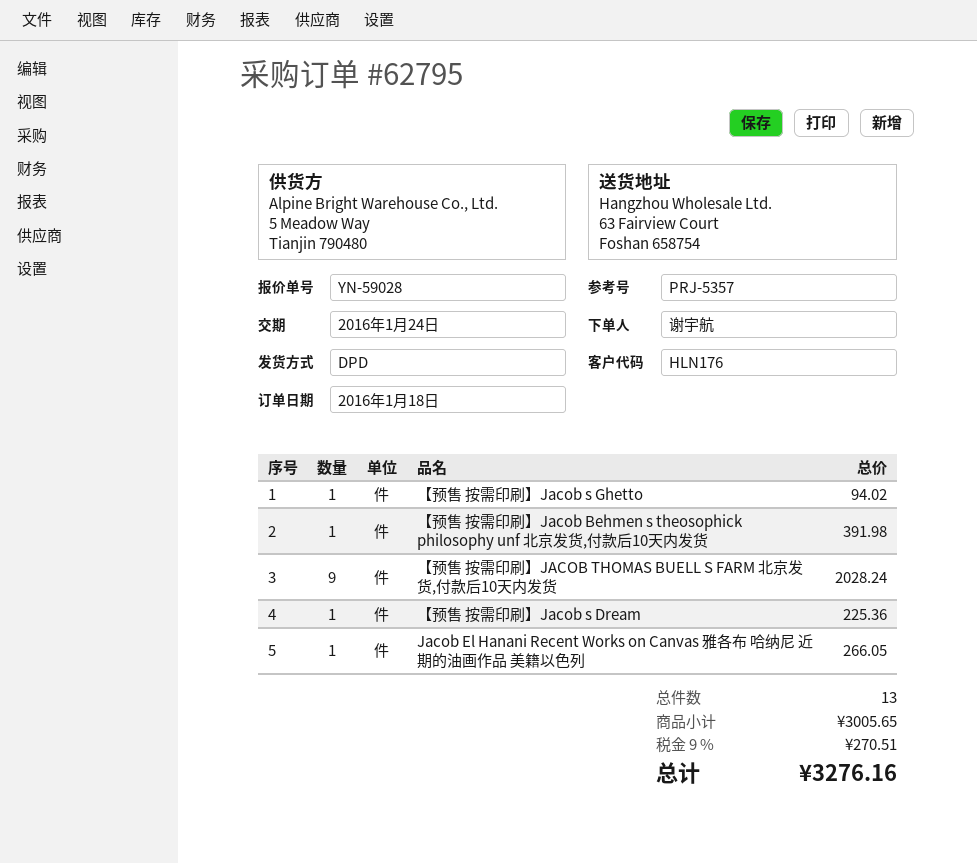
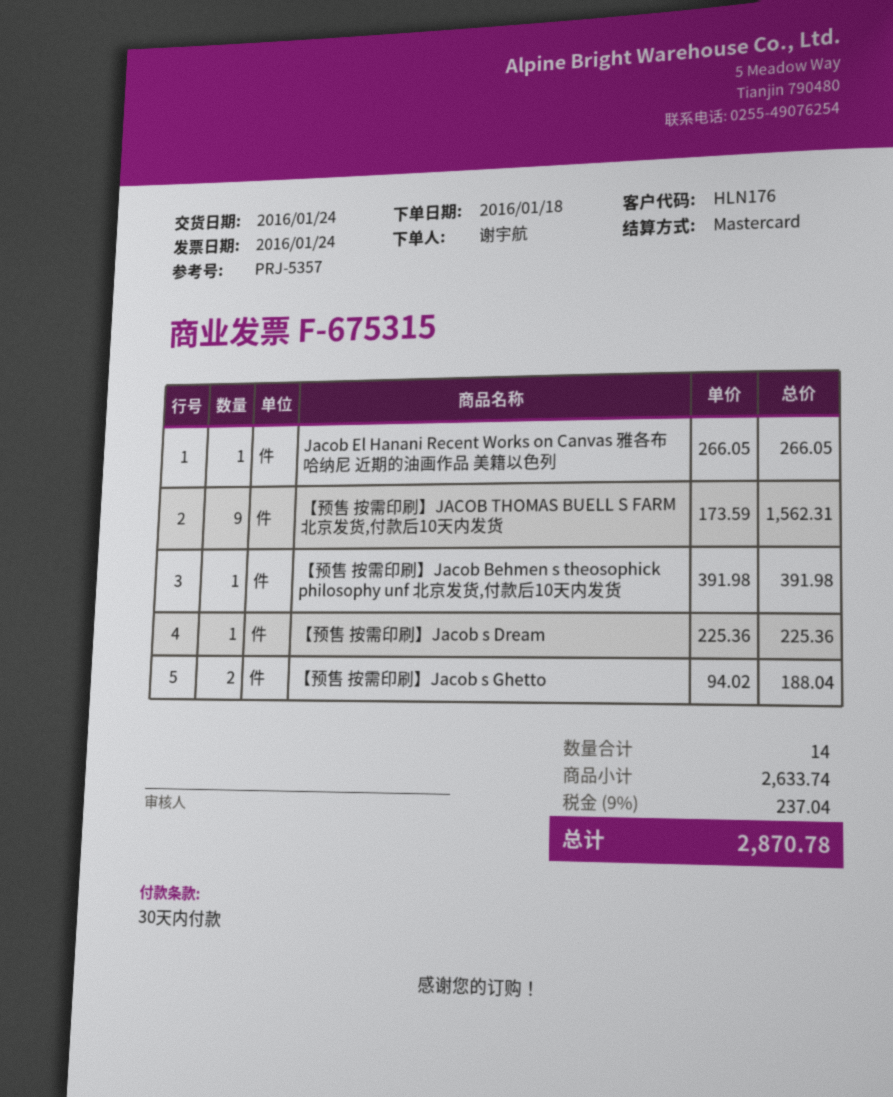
【预售 按需印刷】Jacob s Ghetto: 1 for 94.02 -> 2 for 188.04
【预售 按需印刷】JACOB THOMAS BUELL S FARM 北京发货,付款后10天内发货: 9 for 2028.24 -> 9 for 1562.31
total quantity: 13 -> 14
subtotal: 3005.65 -> 2633.74
tax: 9% = 270.51 -> 9% = 237.04
total: 3276.16 -> 2870.78

